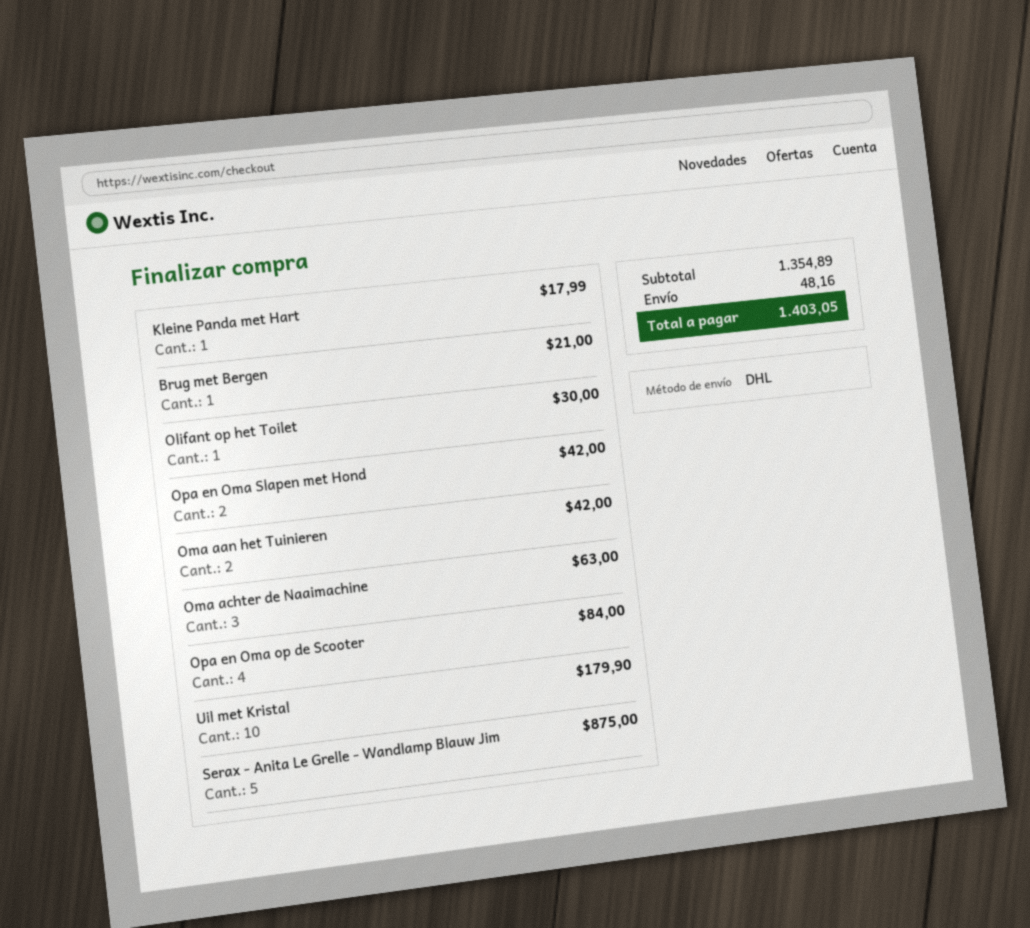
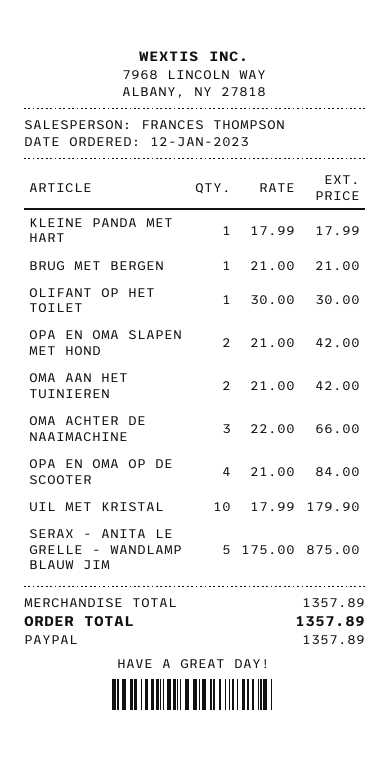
Oma achter de Naaimachine: 3 for 63.00 -> 3 for 66.00
subtotal: 1354.89 -> 1357.89
shipping: 48.16 -> none
total: 1403.05 -> 1357.89

